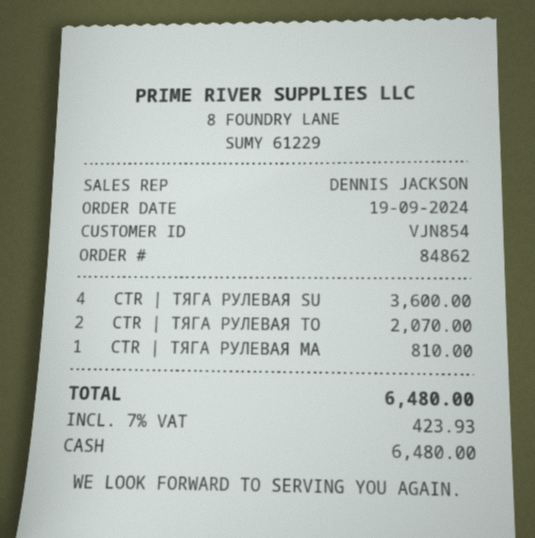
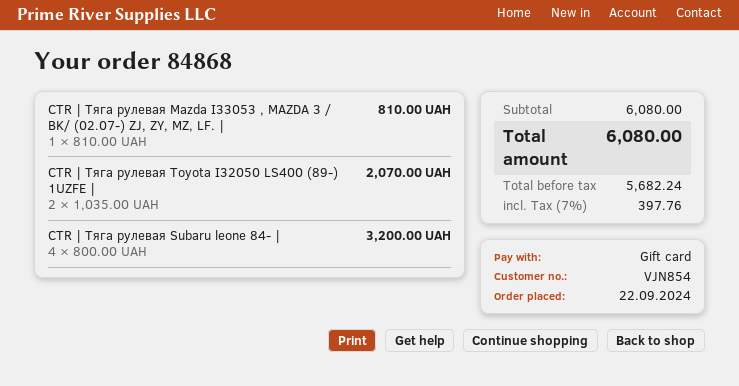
order number: 84862 -> 84868
order date: 2024-09-19 -> 2024-09-22
payment method: cash -> gift card
CTR | ТЯГА РУЛЕВАЯ SU: 4 for 3600.00 -> 4 for 3200.00
tax: 7% = 423.93 -> 7% = 397.76
total: 6480.00 -> 6080.00

